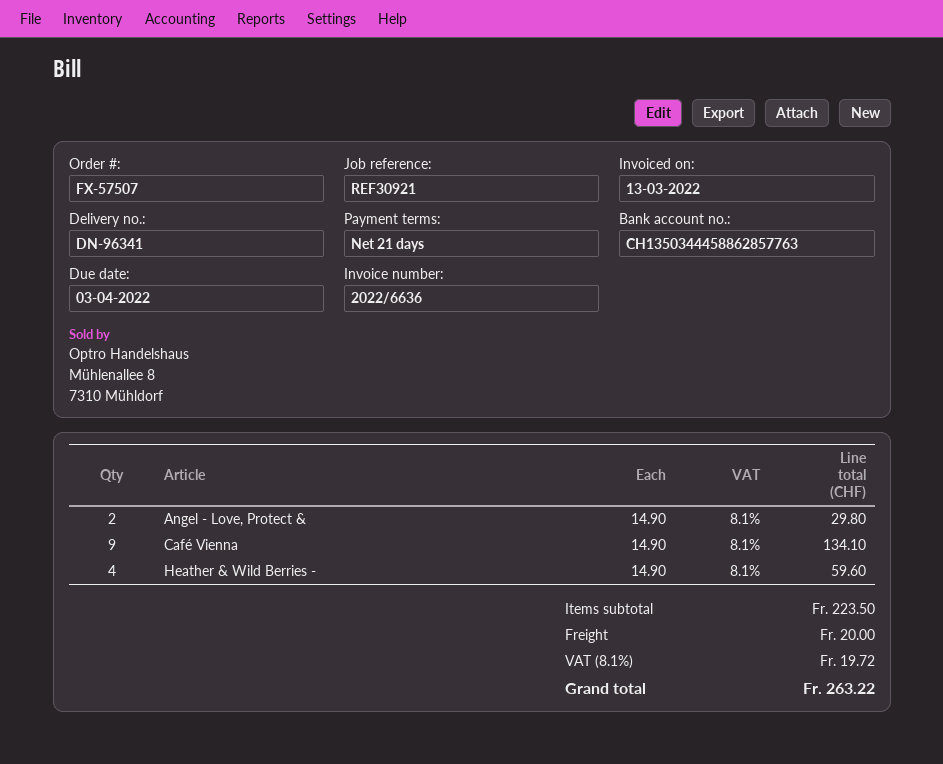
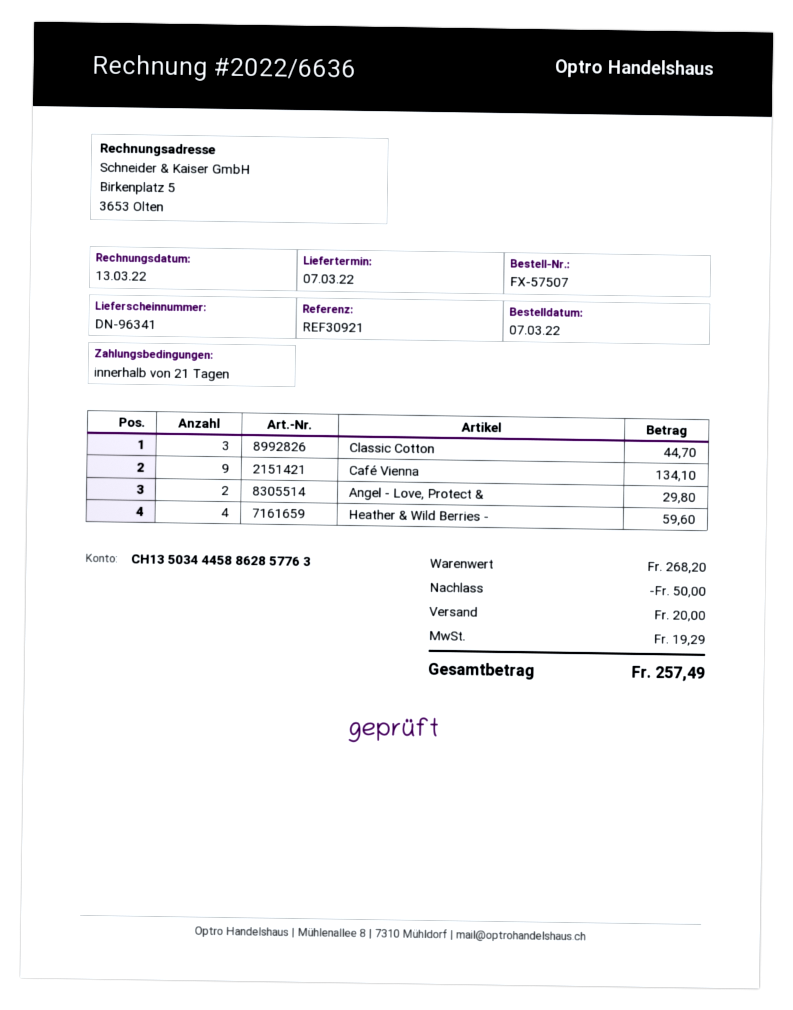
Classic Cotton: none -> 3 for 44.70
subtotal: 223.50 -> 268.20
discount: none -> 50.00
tax: 19.72 -> 19.29
total: 263.22 -> 257.49

